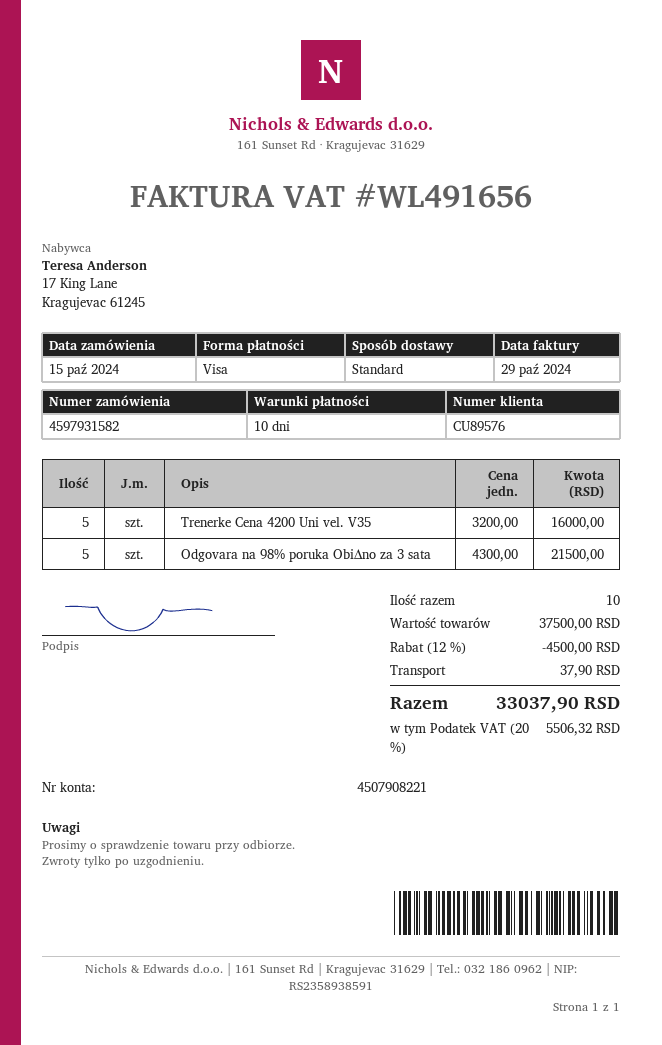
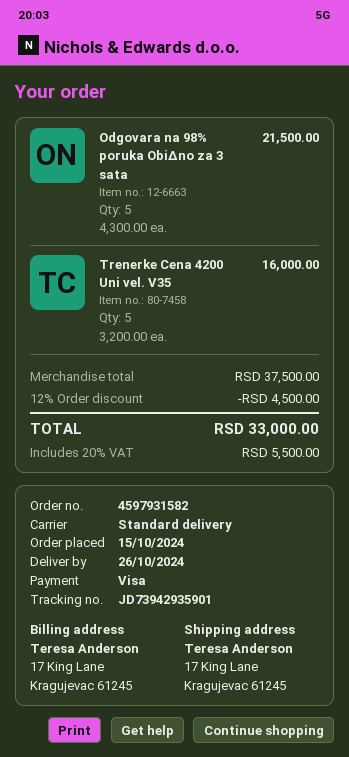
shipping: 37.90 -> none
tax: 20% = 5506.32 -> 20% = 5500.00
total: 33037.90 -> 33000.00

